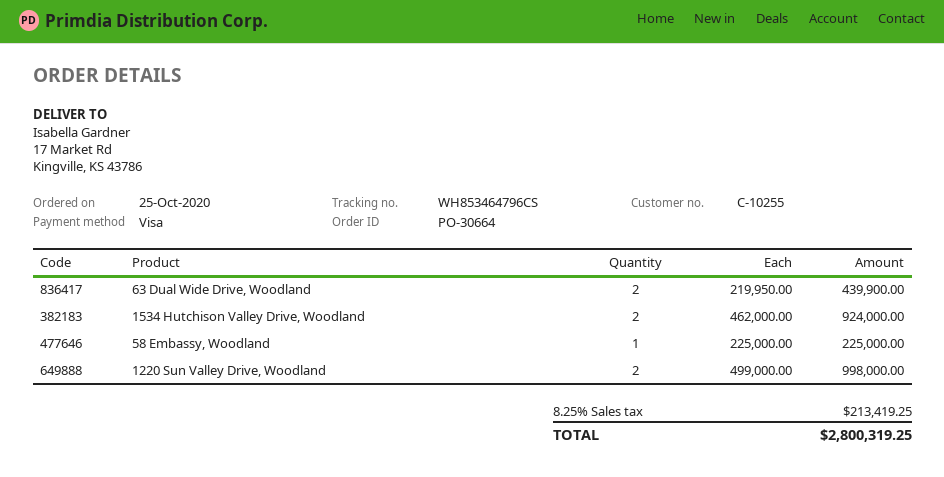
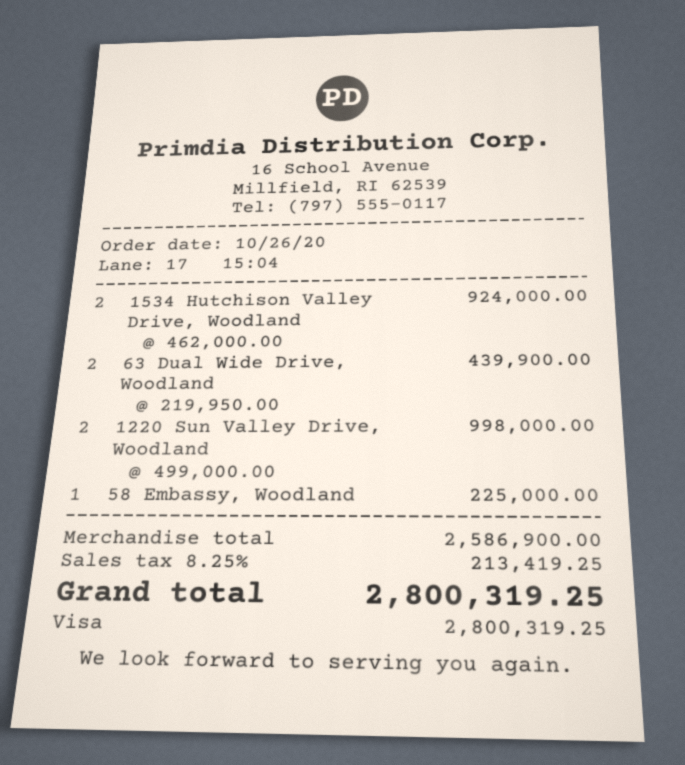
order date: 2020-10-25 -> 2020-10-26

